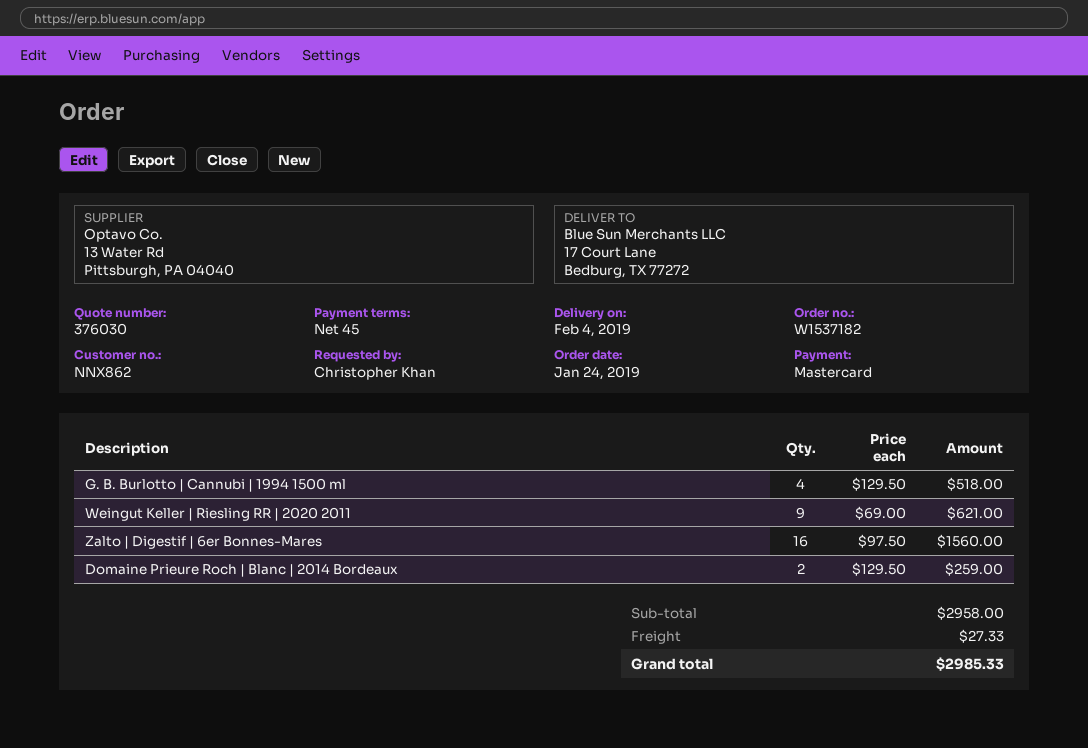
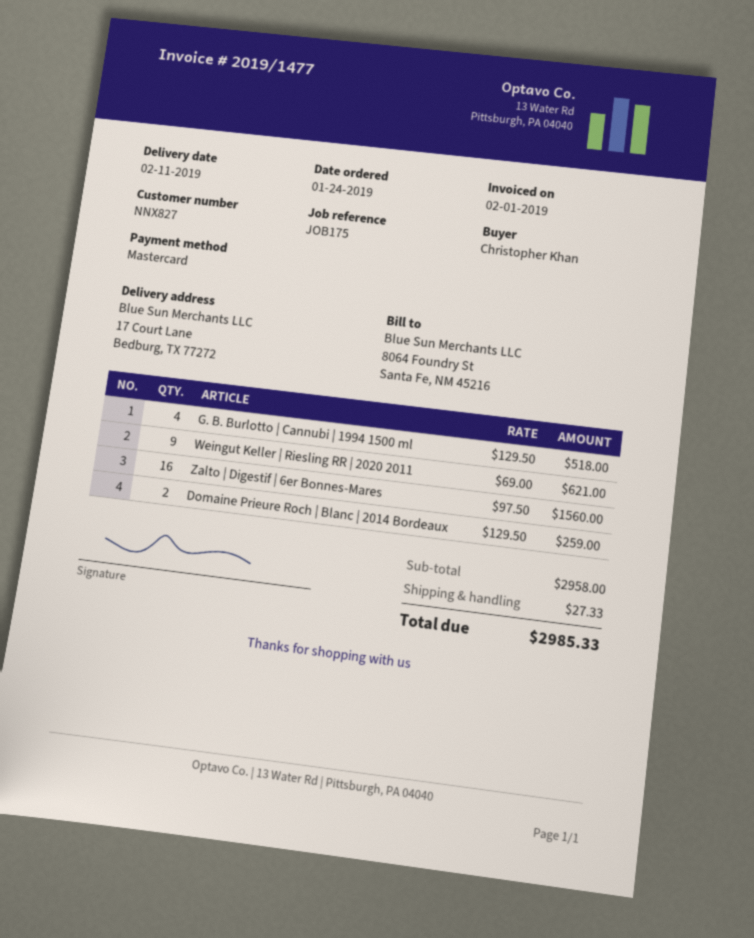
delivery date: 2019-02-04 -> 2019-02-11
customer number: NNX862 -> NNX827

